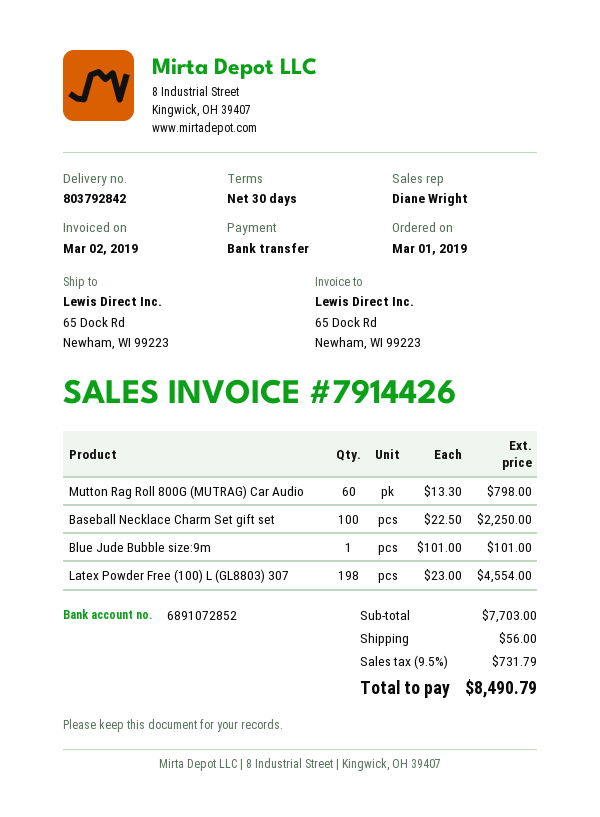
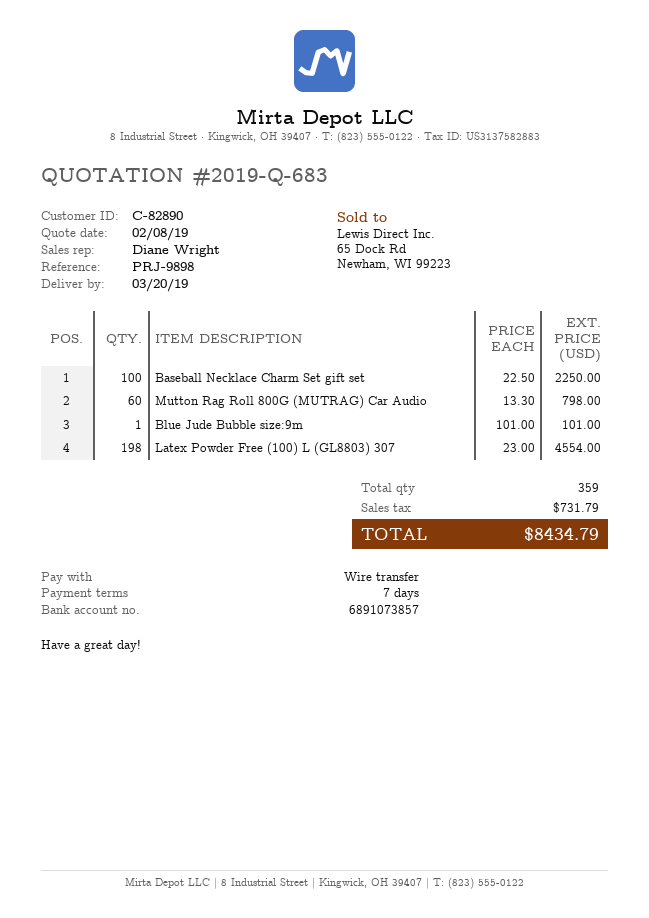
payment terms: 30 days -> 7 days
bank account: 6891072852 -> 6891073857
shipping: 56.00 -> none
total: 8490.79 -> 8434.79

